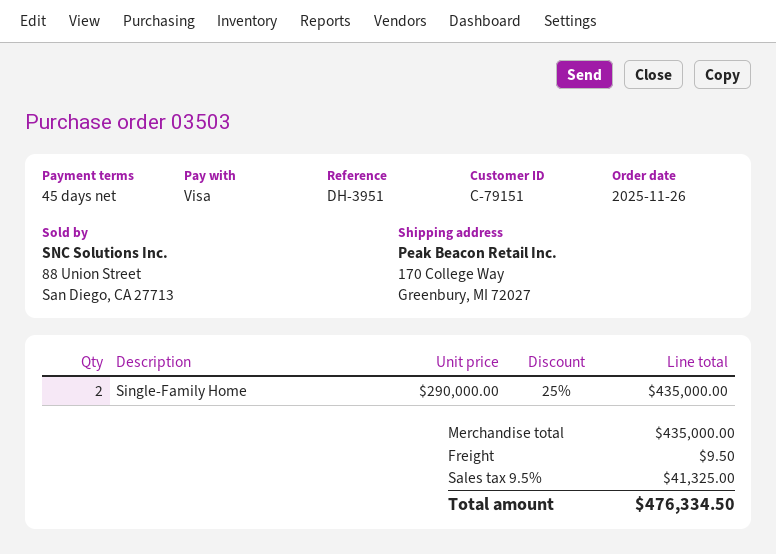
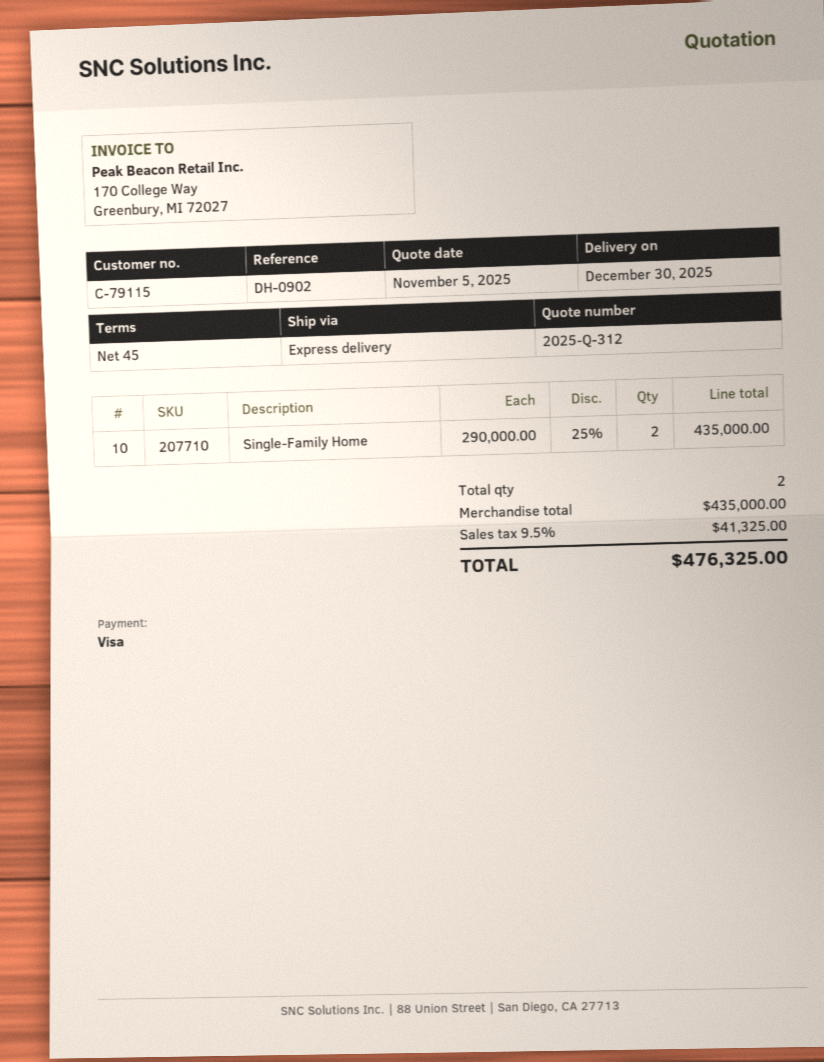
customer number: C-79151 -> C-79115
reference: DH-3951 -> DH-0902
shipping: 9.50 -> none
total: 476334.50 -> 476325.00

